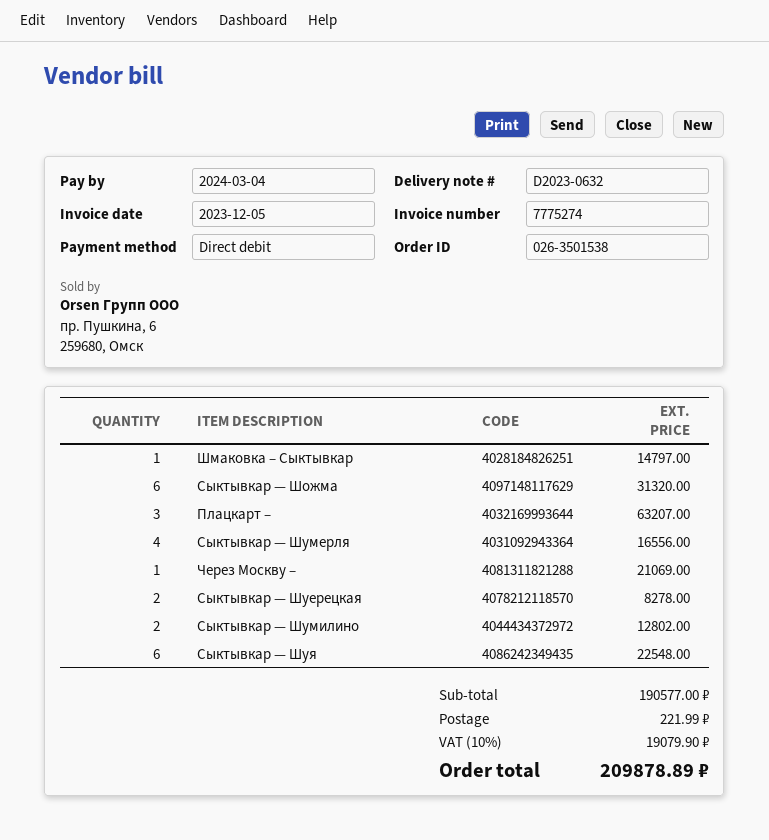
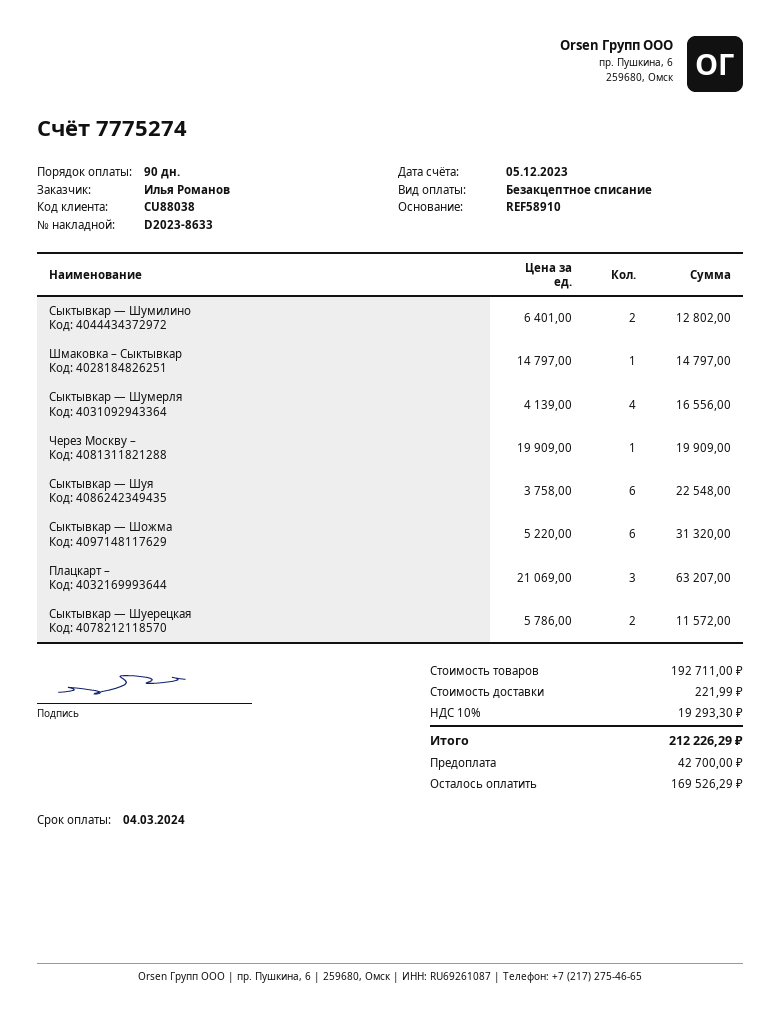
delivery note number: D2023-0632 -> D2023-8633
Через Москву –: 1 for 21069.00 -> 1 for 19909.00
Сыктывкар — Шуерецкая: 2 for 8278.00 -> 2 for 11572.00
subtotal: 190577.00 -> 192711.00
tax: 10% = 19079.90 -> 10% = 19293.30
total: 209878.89 -> 212226.29

